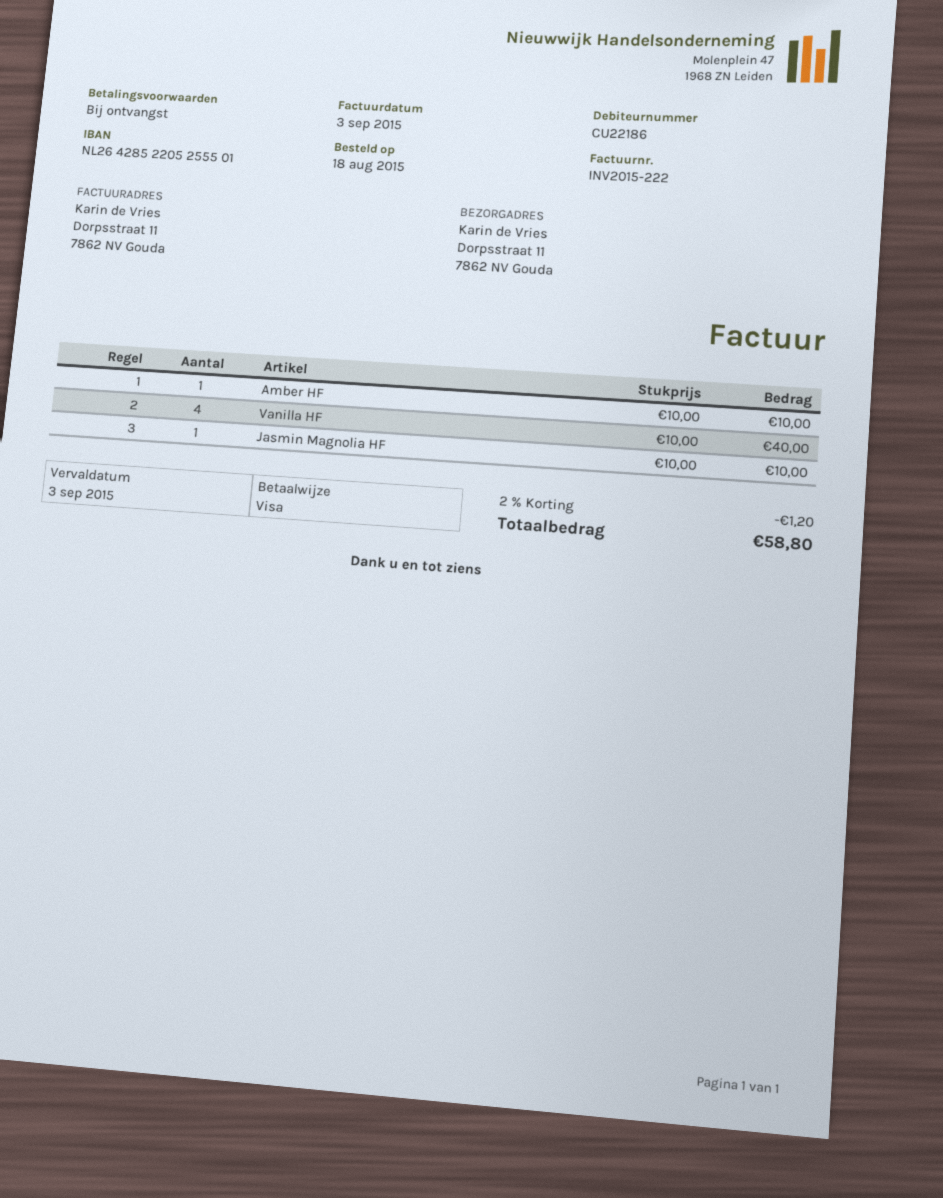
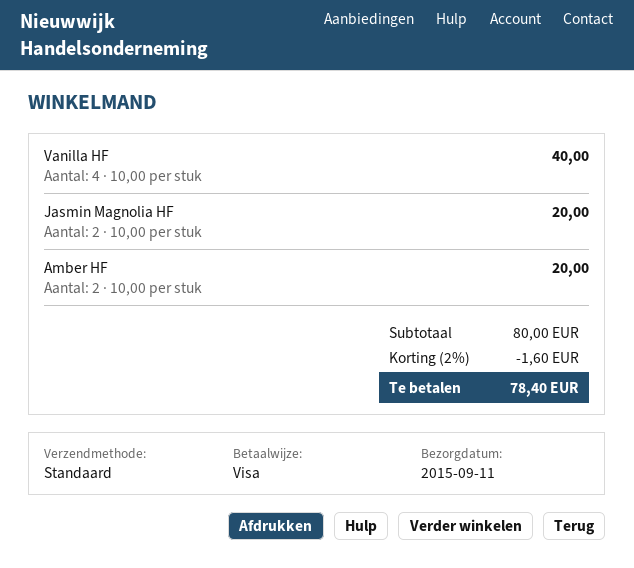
Amber HF: 1 x 10.00 = 10.00 -> 2 x 10.00 = 20.00
Jasmin Magnolia HF: 1 x 10.00 = 10.00 -> 2 x 10.00 = 20.00
discount: 2% = 1.20 -> 2% = 1.60
total: 58.80 -> 78.40

